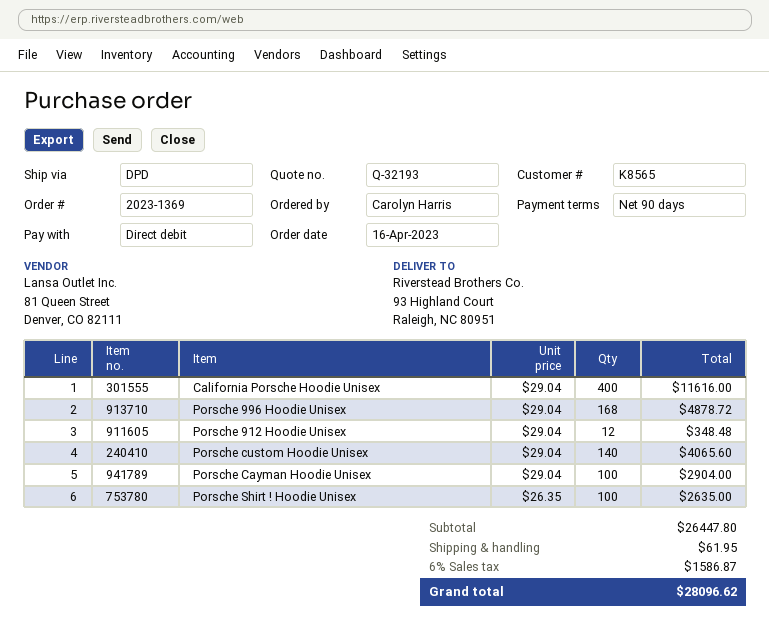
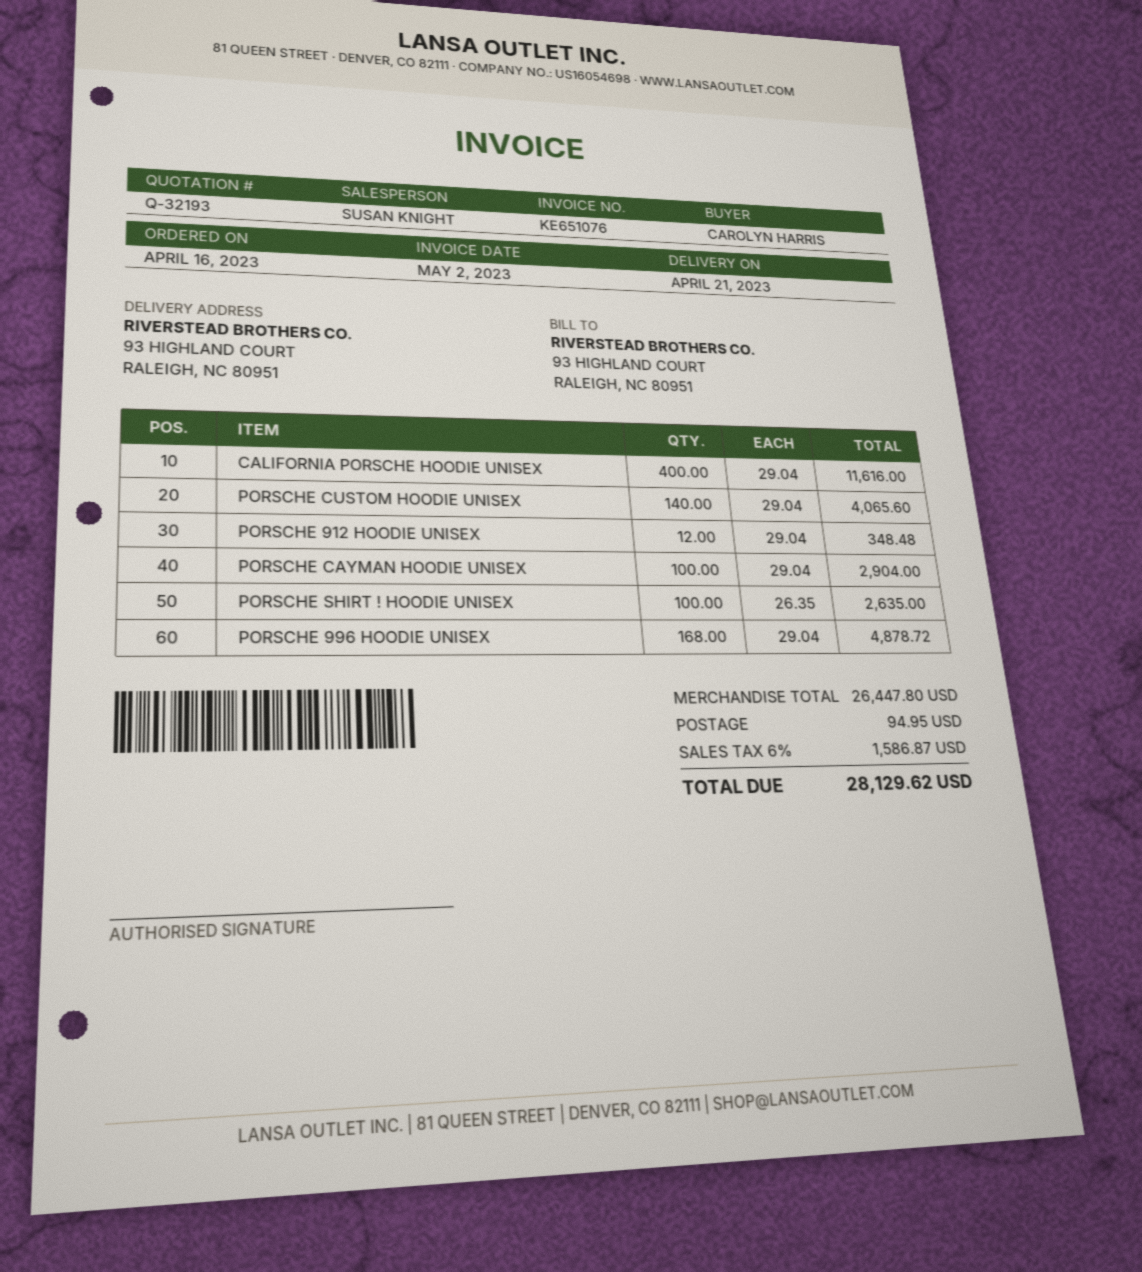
shipping: 61.95 -> 94.95
total: 28096.62 -> 28129.62

